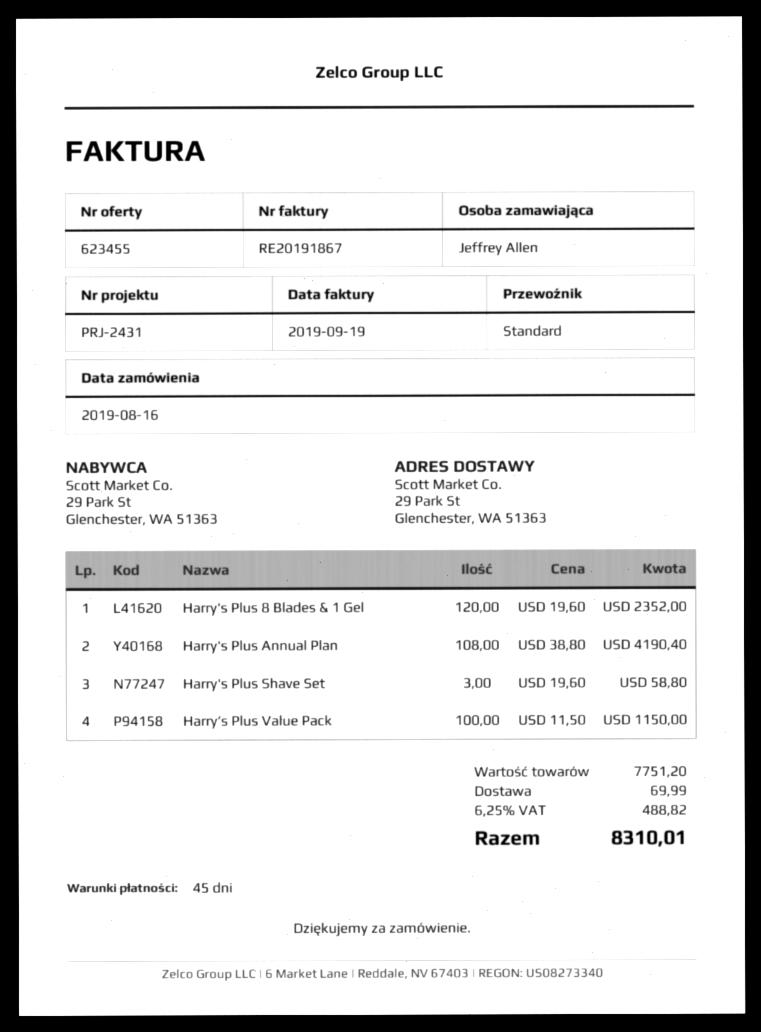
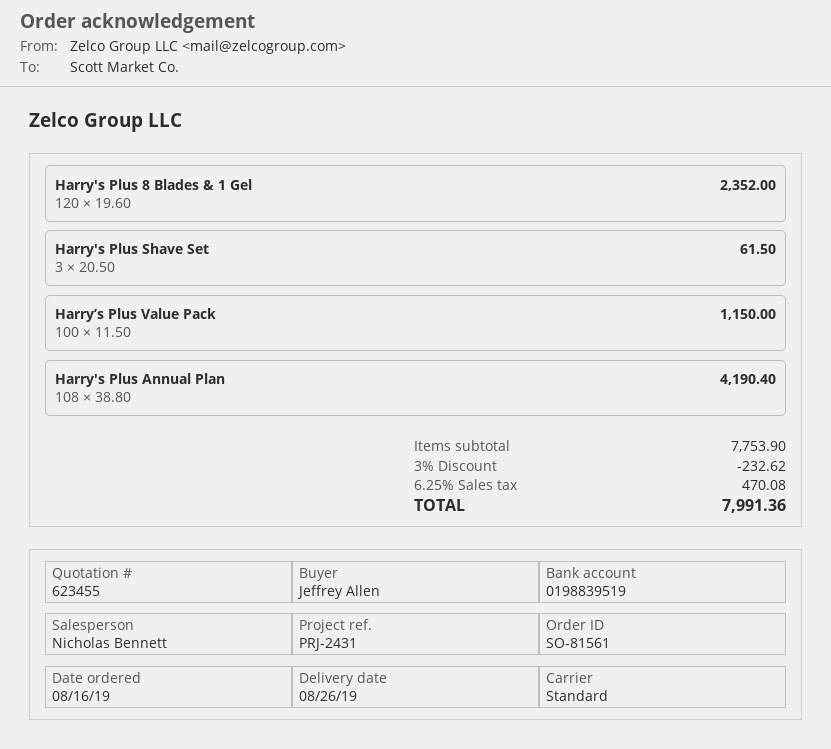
Harry's Plus Shave Set: 3 x 19.60 = 58.80 -> 3 x 20.50 = 61.50
subtotal: 7751.20 -> 7753.90
discount: none -> 3% = 232.62
shipping: 69.99 -> none
tax: 6.25% = 488.82 -> 6.25% = 470.08
total: 8310.01 -> 7991.36

